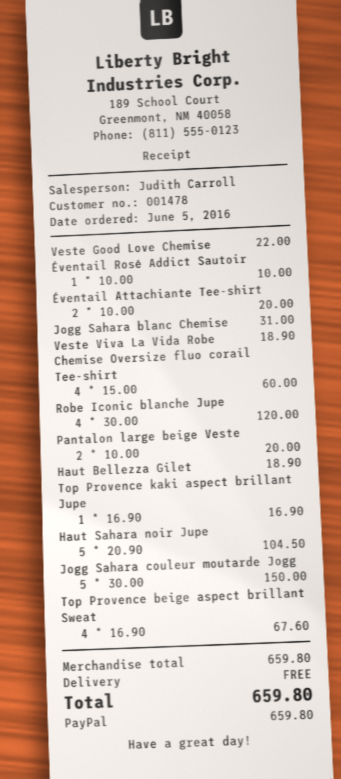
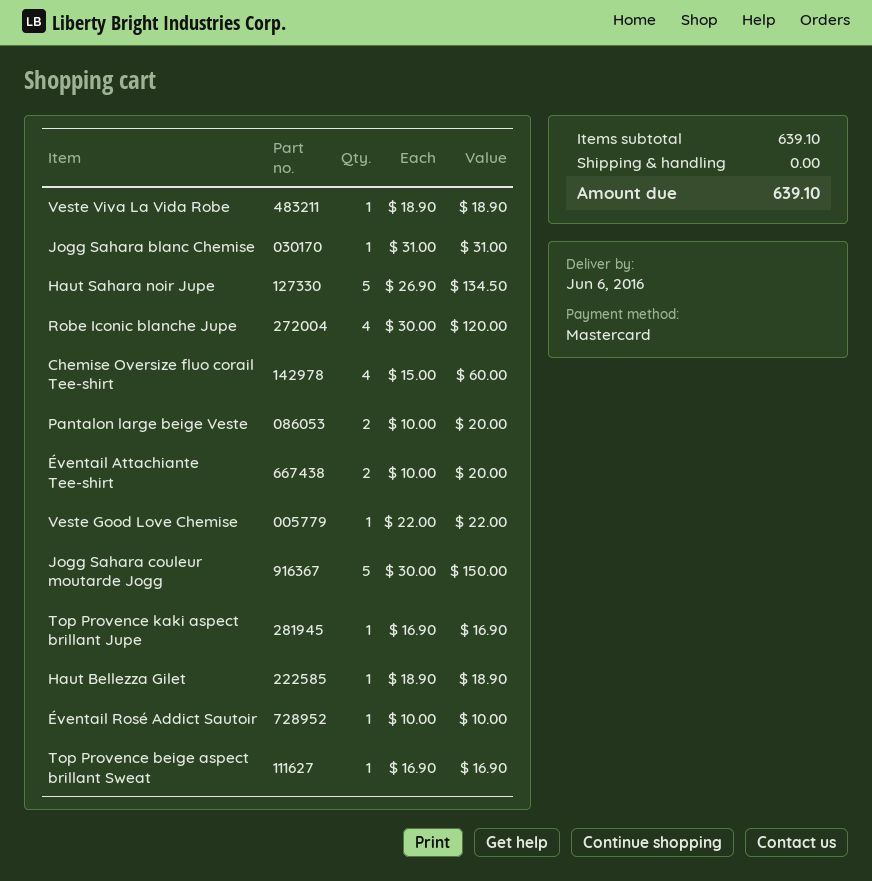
payment method: PayPal -> Mastercard
Haut Sahara noir Jupe: 5 x 20.90 = 104.50 -> 5 x 26.90 = 134.50
Top Provence beige aspect brillant Sweat: 4 x 16.90 = 67.60 -> 1 x 16.90 = 16.90
subtotal: 659.80 -> 639.10
total: 659.80 -> 639.10

